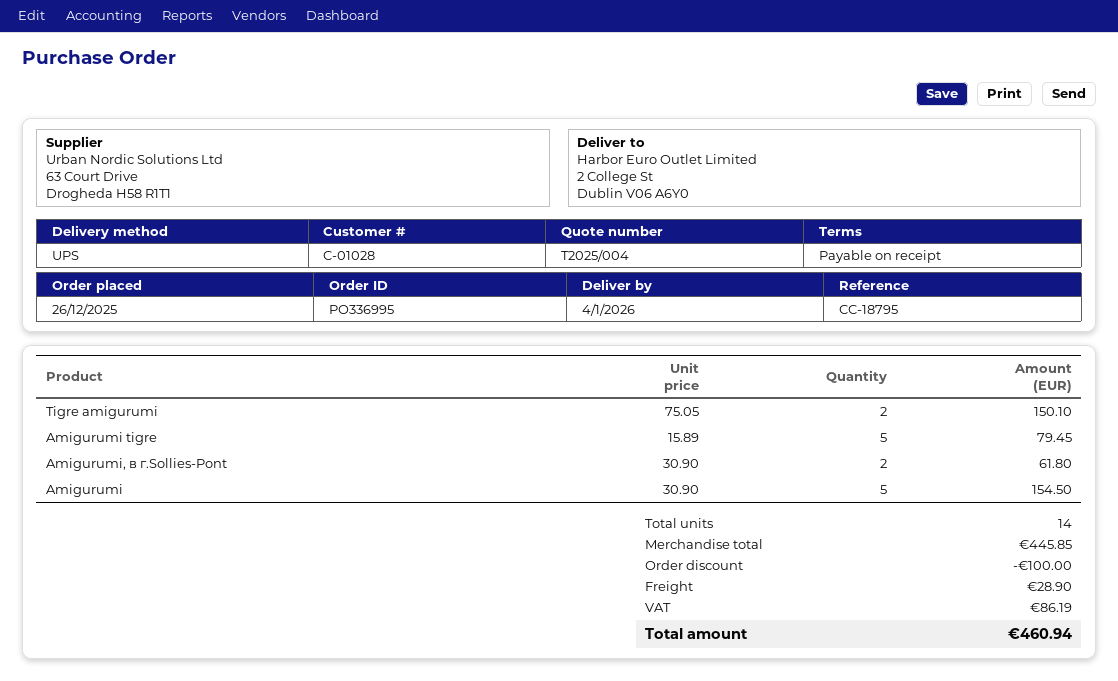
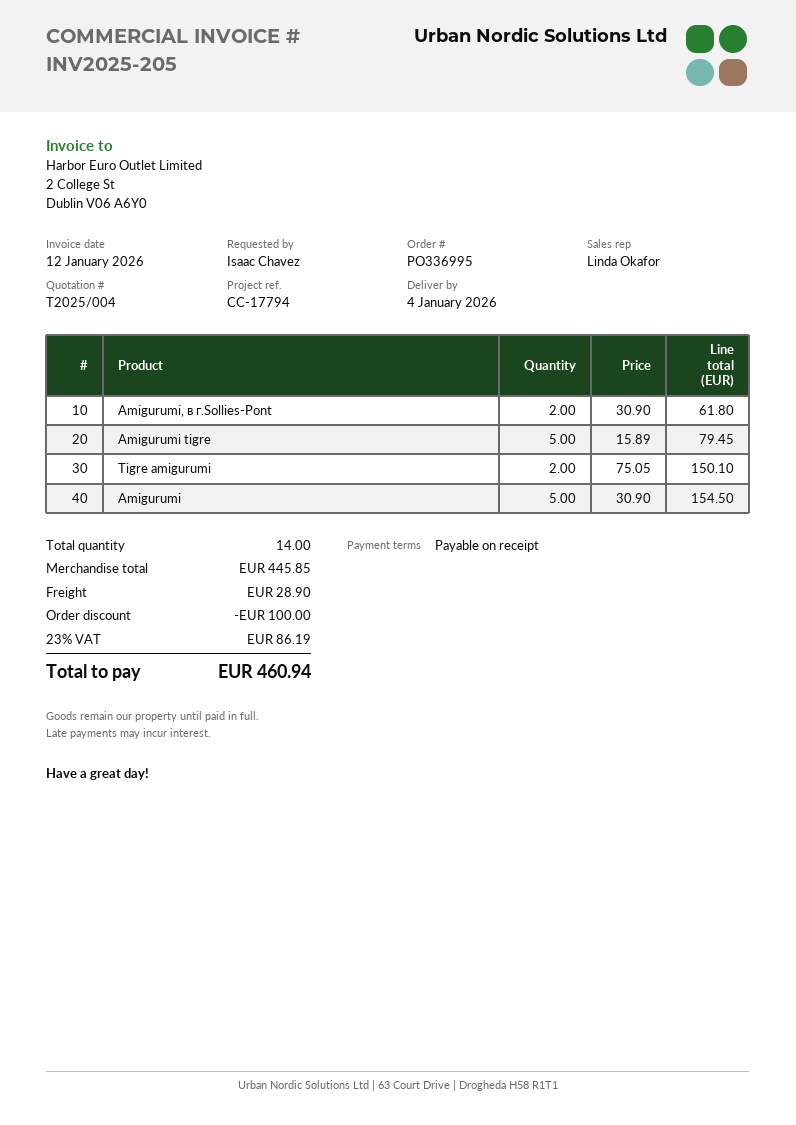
reference: CC-18795 -> CC-17794

